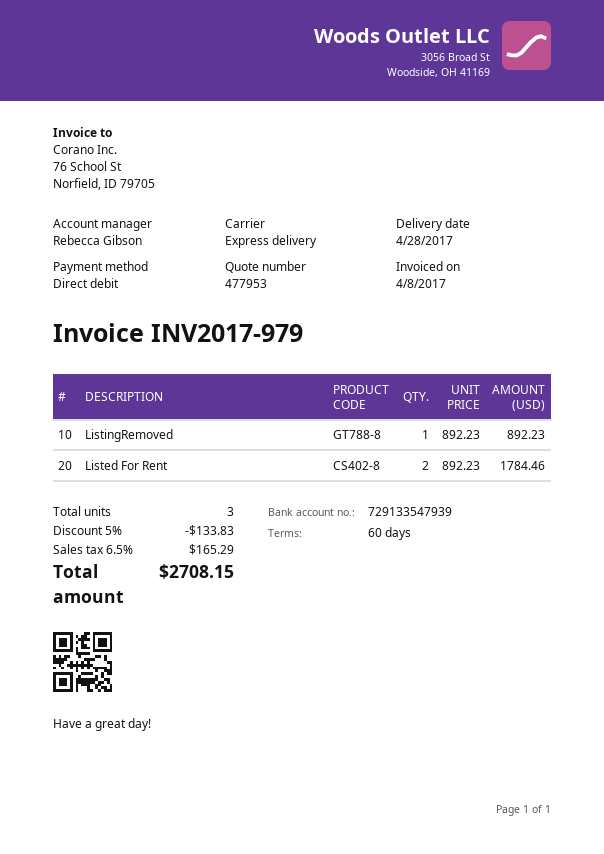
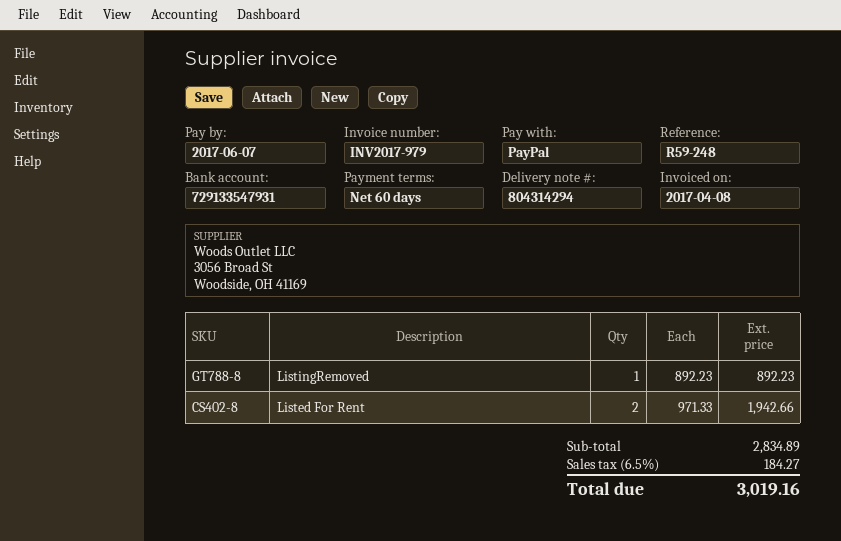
payment method: direct debit -> PayPal
bank account: 729133547939 -> 729133547931
Listed For Rent: 2 x 892.23 = 1784.46 -> 2 x 971.33 = 1942.66
discount: 5% = 133.83 -> none
tax: 6.5% = 165.29 -> 6.5% = 184.27
total: 2708.15 -> 3019.16

